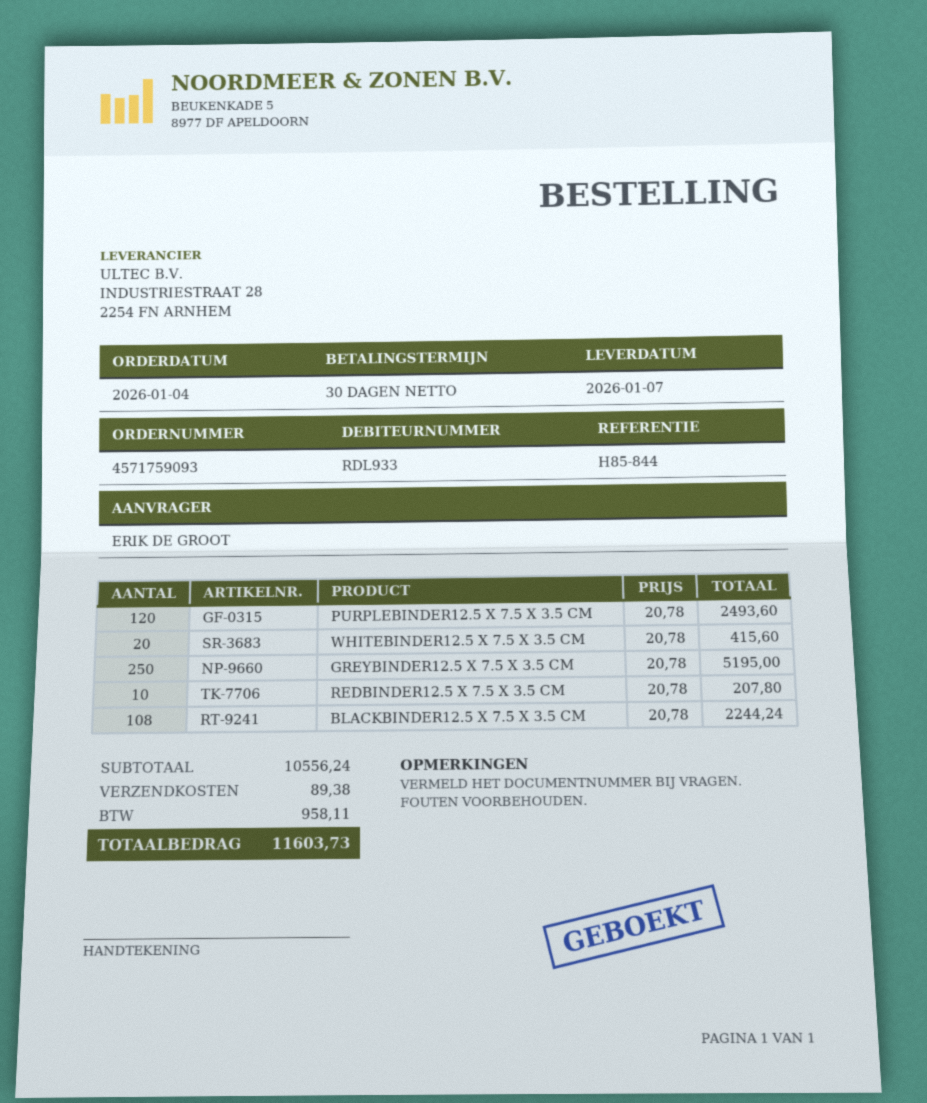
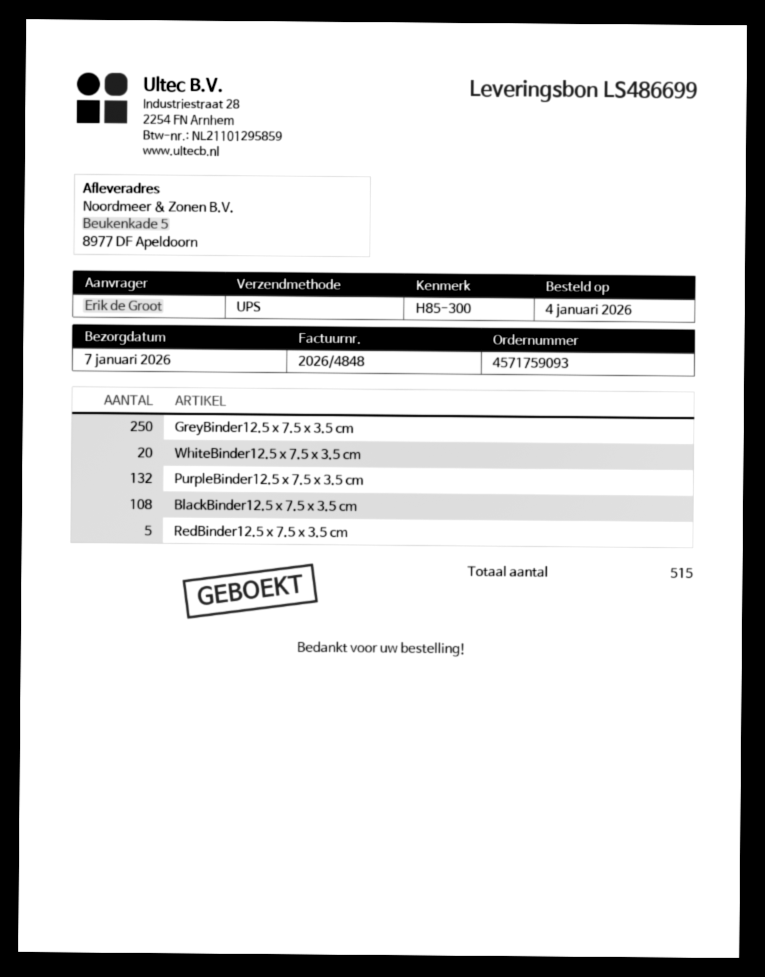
reference: H85-844 -> H85-300
PURPLEBINDER12.5 X 7.5 X 3.5 CM: 120 -> 132
REDBINDER12.5 X 7.5 X 3.5 CM: 10 -> 5

